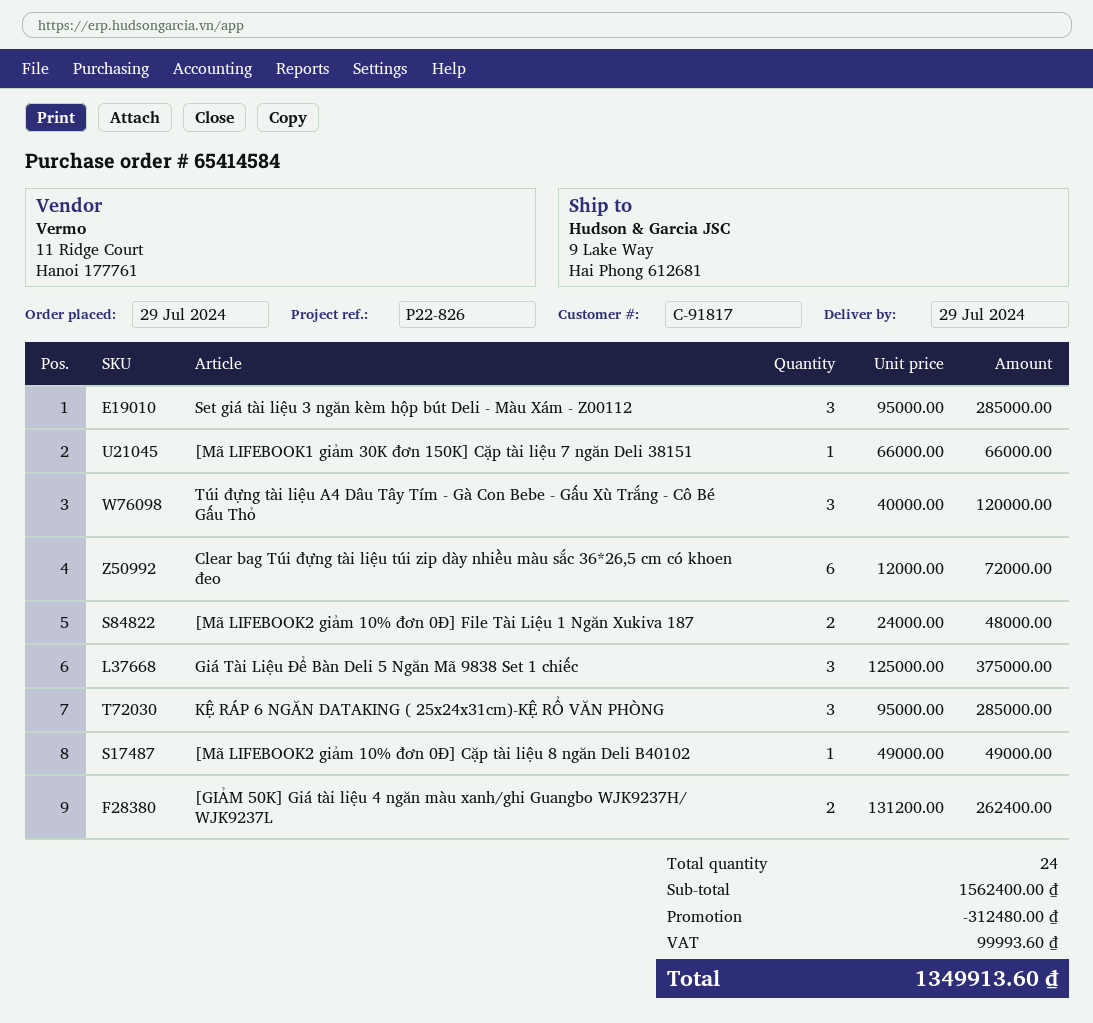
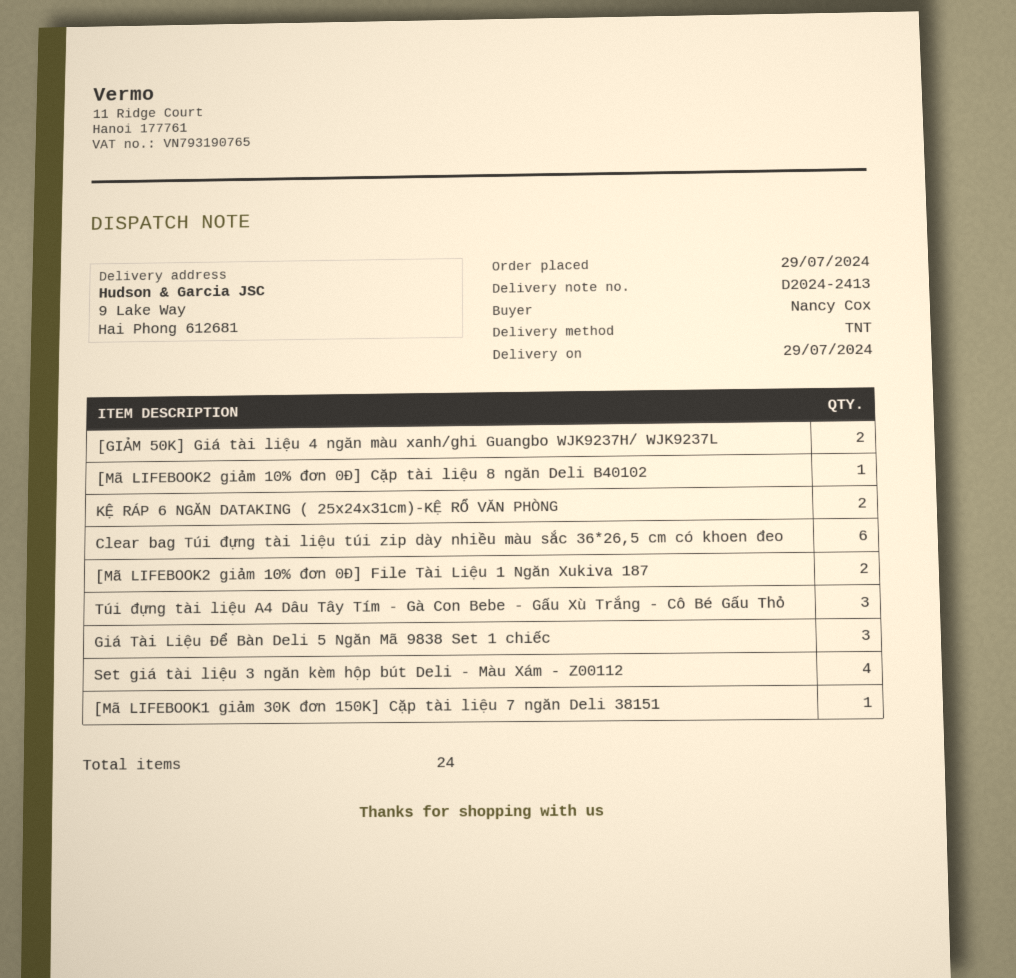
Set giá tài liệu 3 ngăn kèm hộp bút Deli - Màu Xám - Z00112: 3 -> 4
KỆ RÁP 6 NGĂN DATAKING ( 25x24x31cm)-KỆ RỔ VĂN PHÒNG: 3 -> 2

